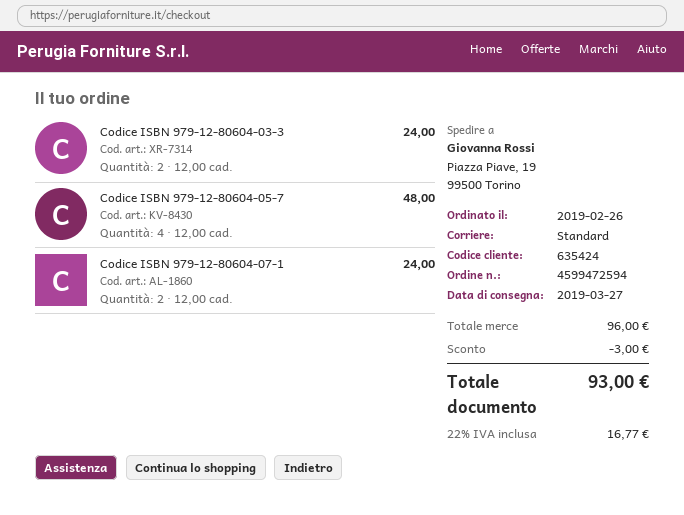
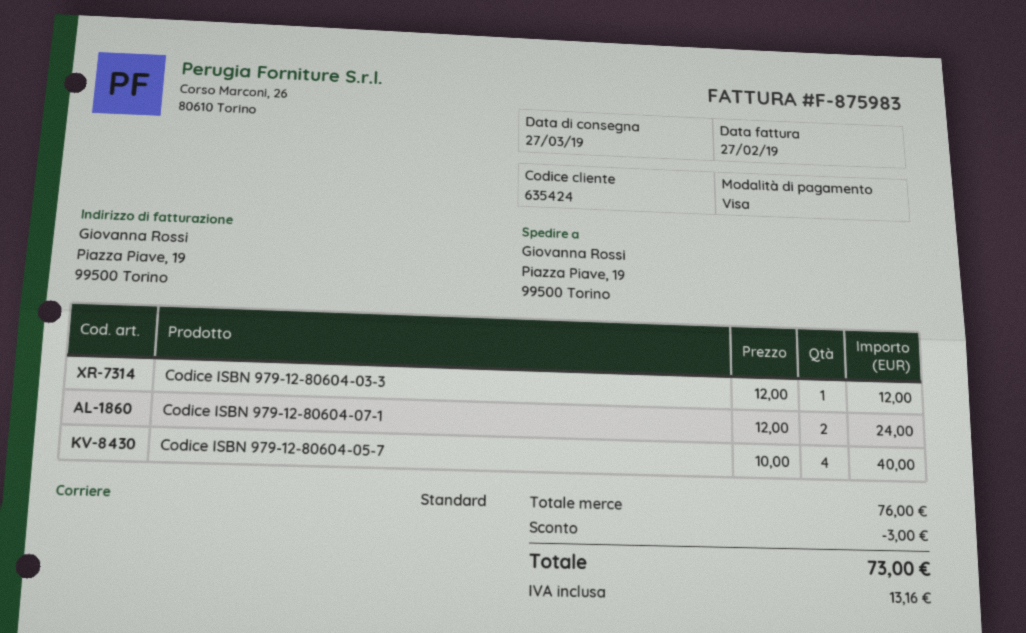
Codice ISBN 979-12-80604-03-3: 2 x 12.00 = 24.00 -> 1 x 12.00 = 12.00
Codice ISBN 979-12-80604-05-7: 4 x 12.00 = 48.00 -> 4 x 10.00 = 40.00
subtotal: 96.00 -> 76.00
tax: 16.77 -> 13.16
total: 93.00 -> 73.00

